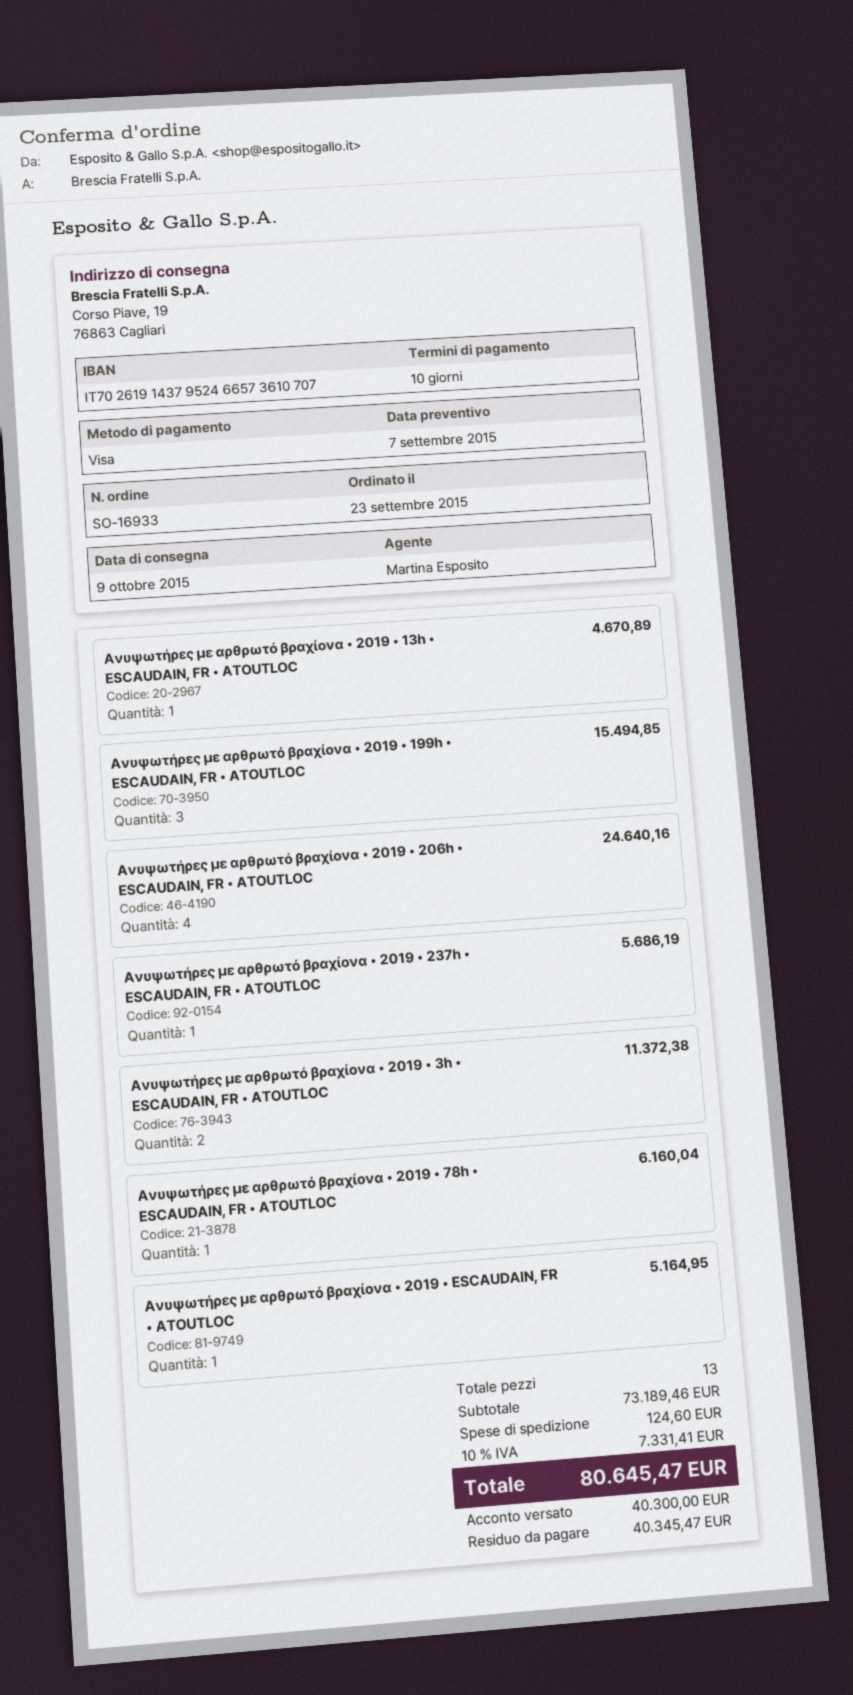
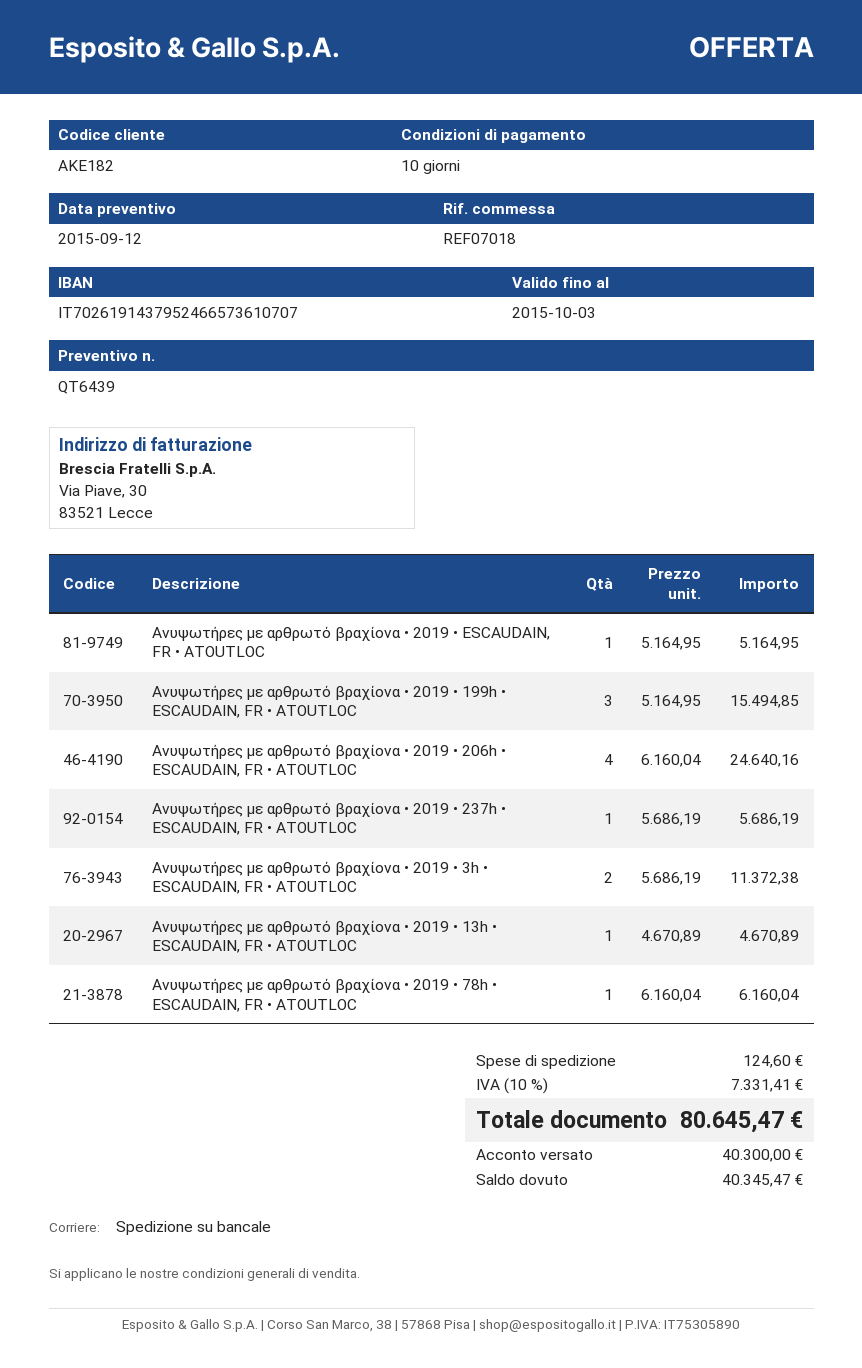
quote date: 2015-09-07 -> 2015-09-12

